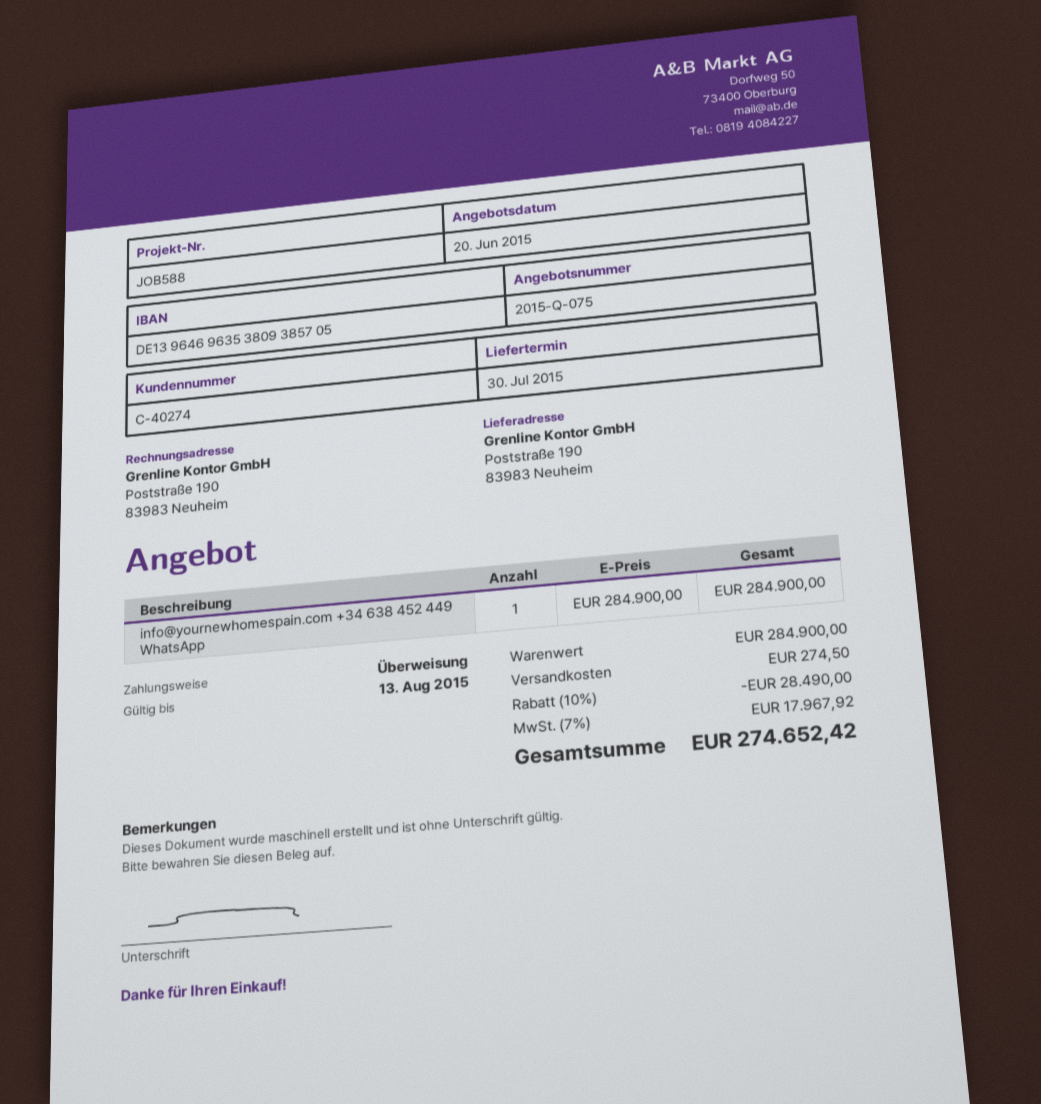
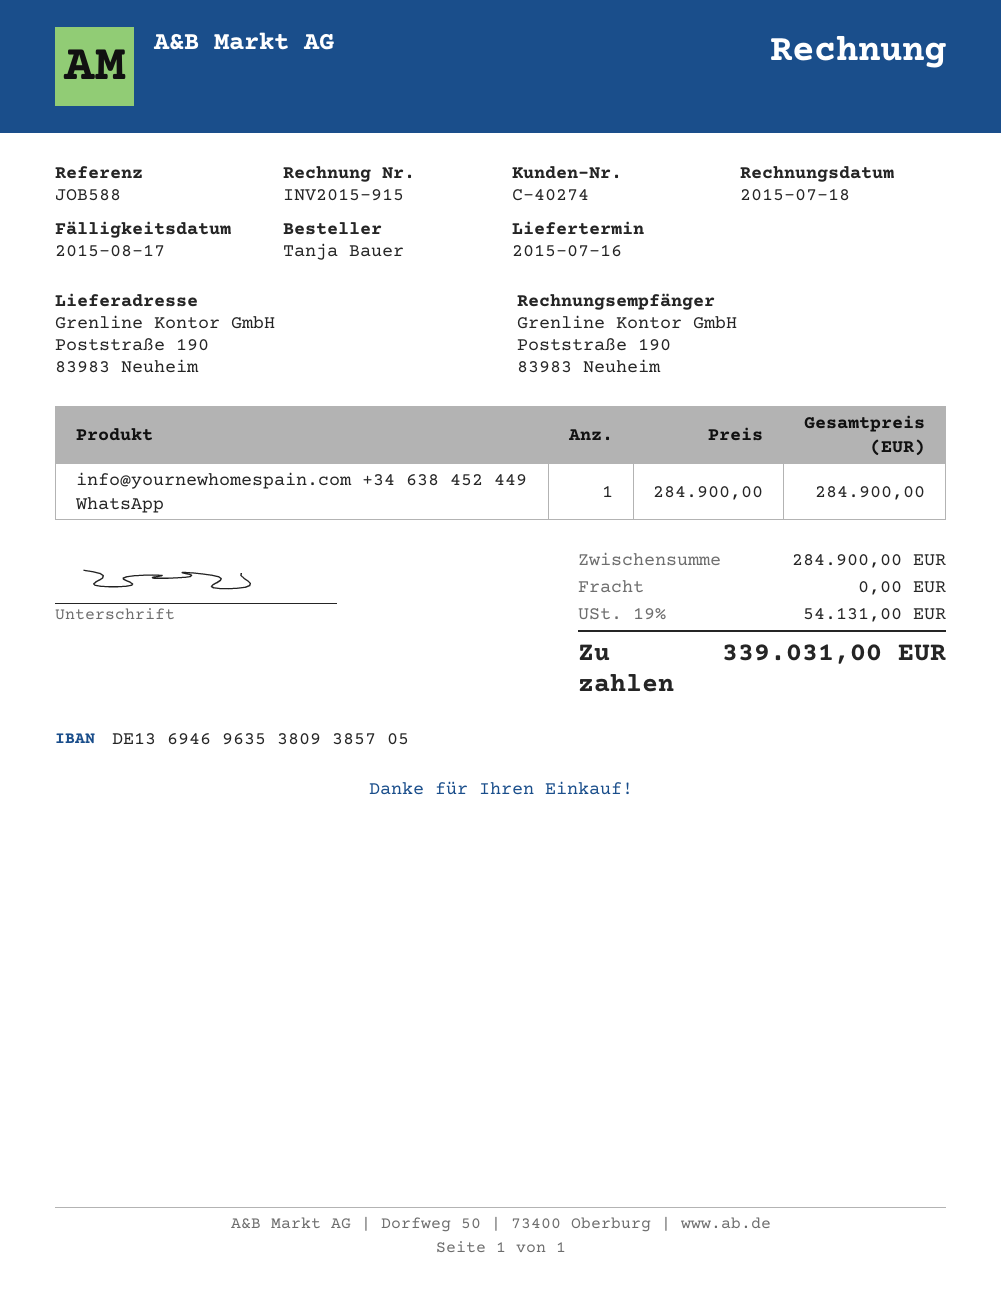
delivery date: 2015-07-30 -> 2015-07-16
bank account: DE13964696353809385705 -> DE13694696353809385705
discount: 10% = 28490.00 -> none
shipping: 274.50 -> 0.00
tax: 7% = 17967.92 -> 19% = 54131.00
total: 274652.42 -> 339031.00

